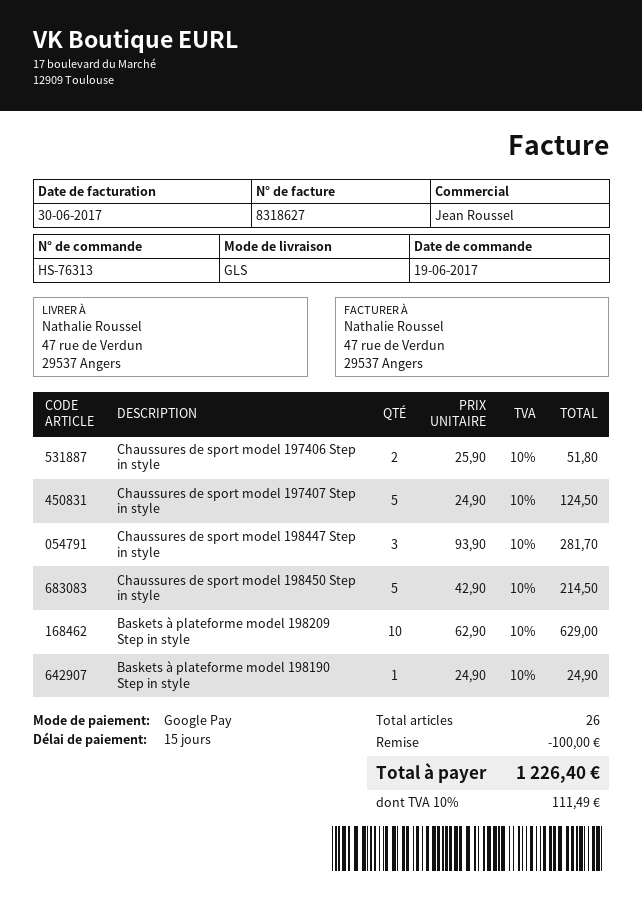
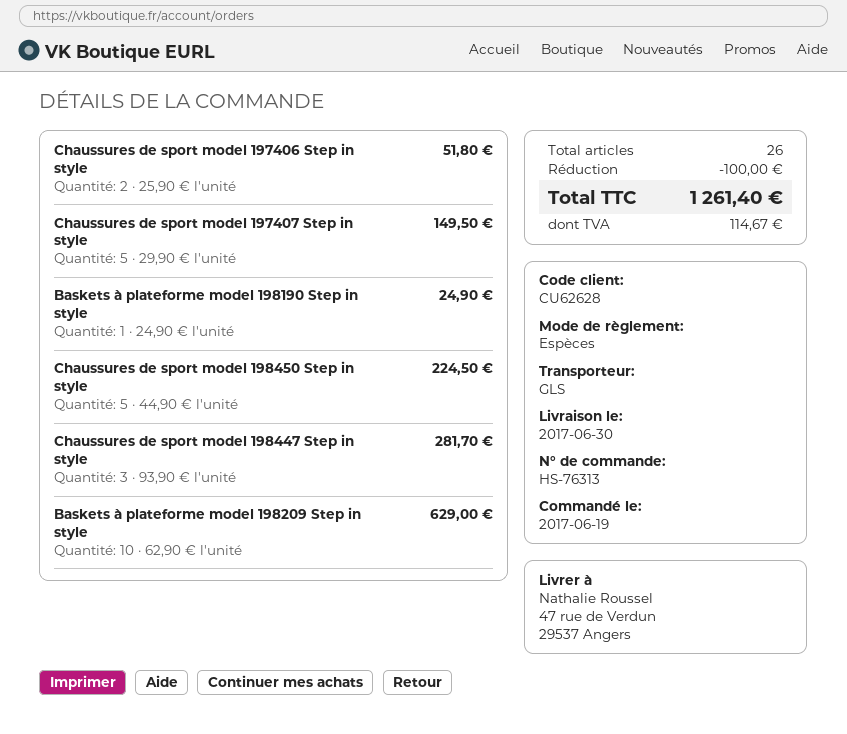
payment method: Google Pay -> cash
Chaussures de sport model 197407 Step in style: 5 x 24.90 = 124.50 -> 5 x 29.90 = 149.50
Chaussures de sport model 198450 Step in style: 5 x 42.90 = 214.50 -> 5 x 44.90 = 224.50
tax: 111.49 -> 114.67
total: 1226.40 -> 1261.40

